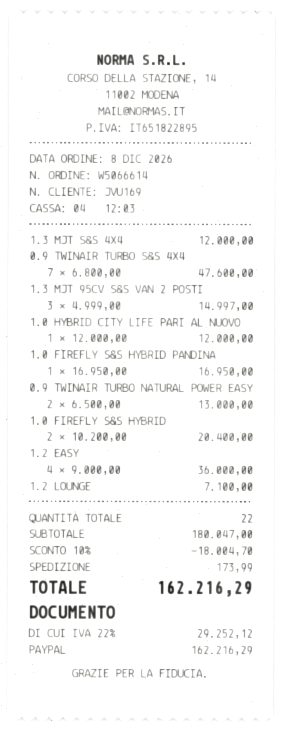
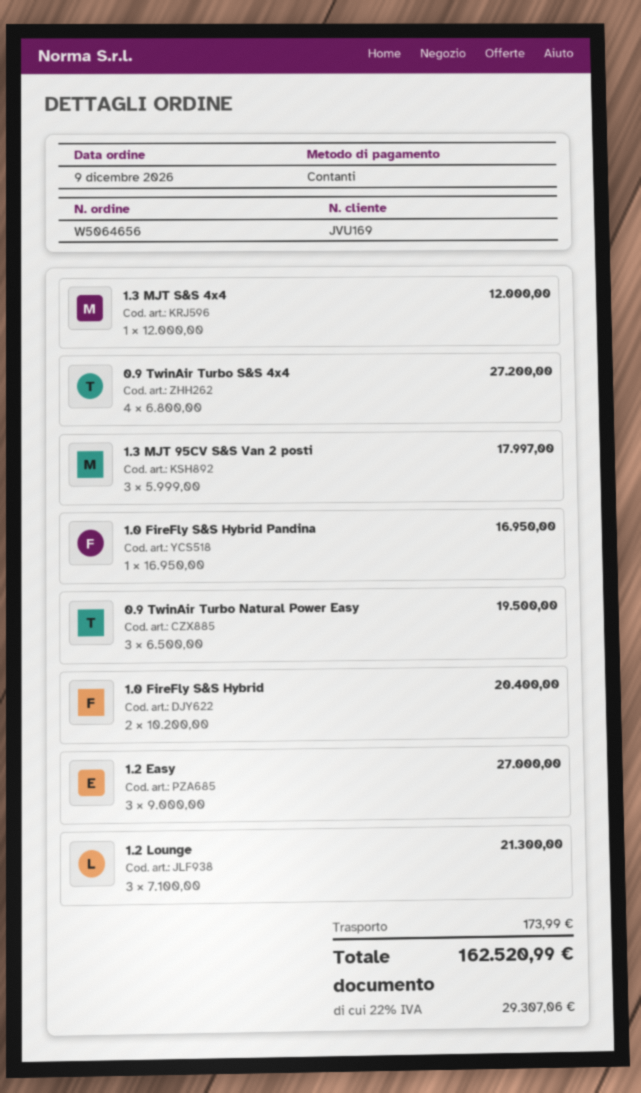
order number: W5066614 -> W5064656
order date: 2026-12-08 -> 2026-12-09
payment method: PayPal -> cash
0.9 TWINAIR TURBO S&S 4X4: 7 x 6800.00 = 47600.00 -> 4 x 6800.00 = 27200.00
1.3 MJT 95CV S&S VAN 2 POSTI: 3 x 4999.00 = 14997.00 -> 3 x 5999.00 = 17997.00
1.0 HYBRID CITY LIFE PARI AL NUOVO: 1 x 12000.00 = 12000.00 -> none
0.9 TWINAIR TURBO NATURAL POWER EASY: 2 x 6500.00 = 13000.00 -> 3 x 6500.00 = 19500.00
1.2 EASY: 4 x 9000.00 = 36000.00 -> 3 x 9000.00 = 27000.00
1.2 LOUNGE: 1 x 7100.00 = 7100.00 -> 3 x 7100.00 = 21300.00
discount: 10% = 18004.70 -> none
tax: 22% = 29252.12 -> 22% = 29307.06
total: 162216.29 -> 162520.99

